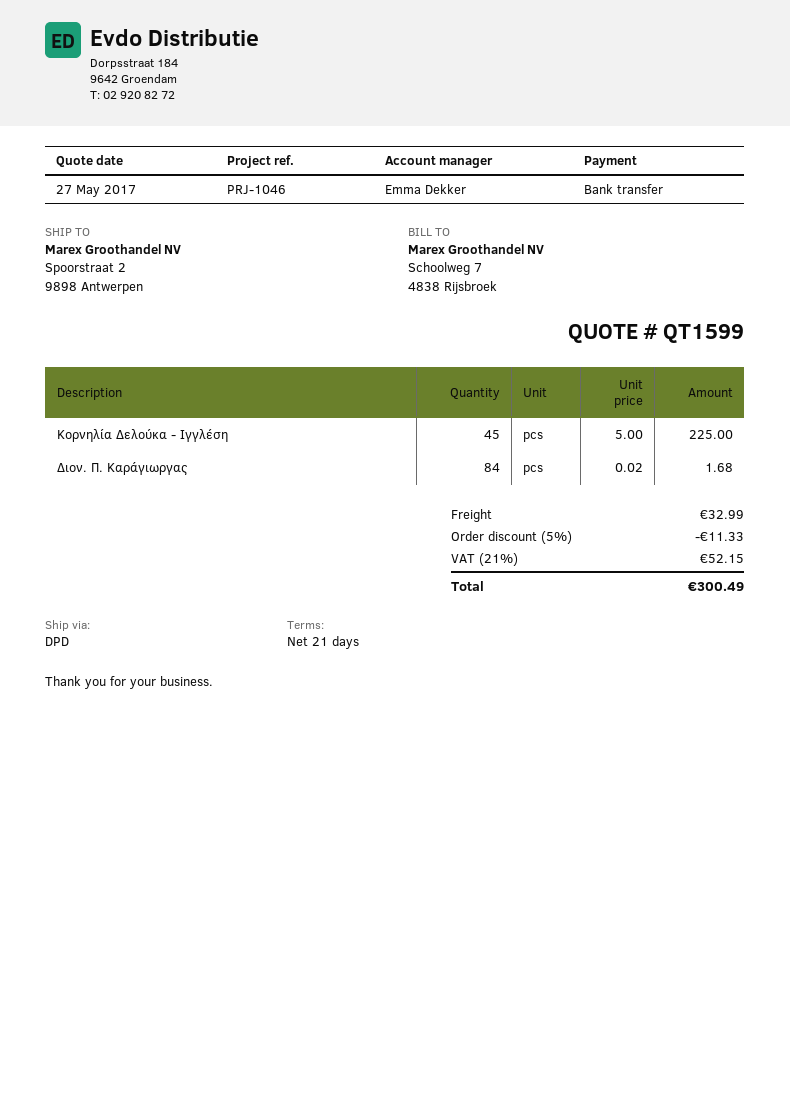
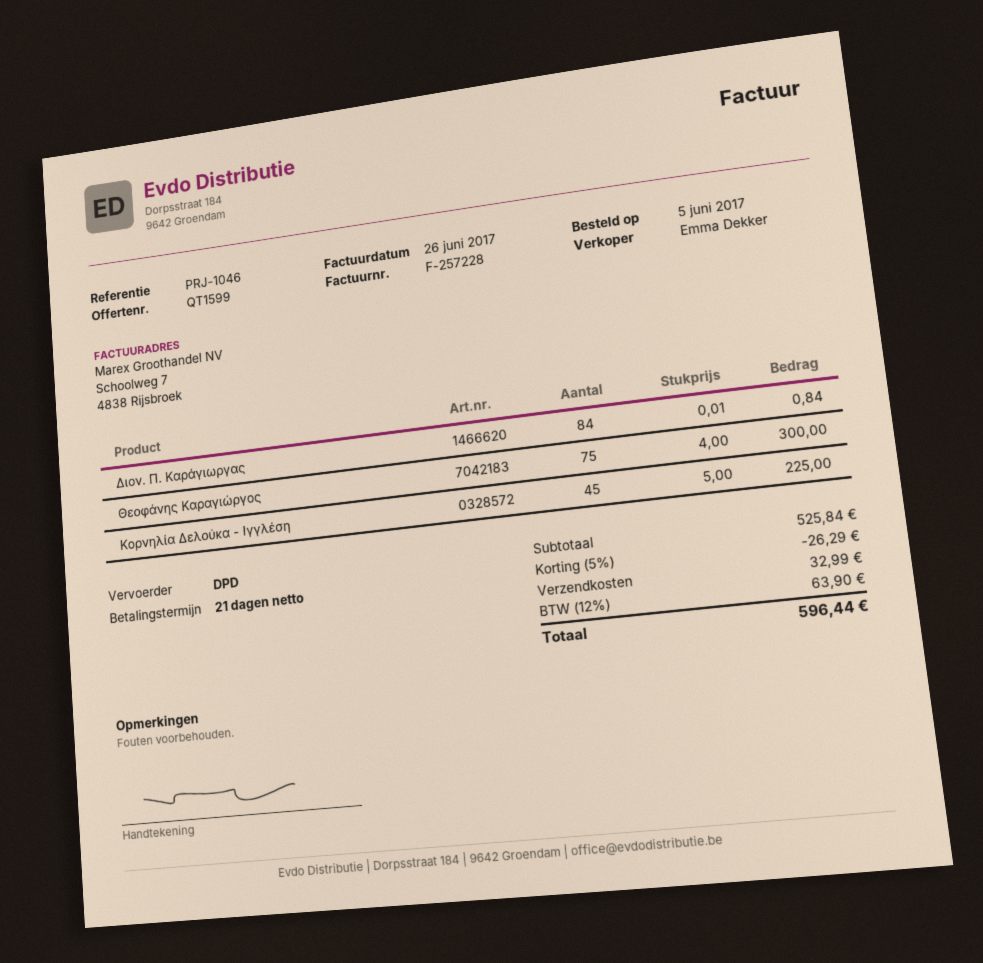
Διον. Π. Καράγιωργας: 84 x 0.02 = 1.68 -> 84 x 0.01 = 0.84
Θεοφάνης Καραγιώργος: none -> 75 x 4.00 = 300.00
discount: 5% = 11.33 -> 5% = 26.29
tax: 21% = 52.15 -> 12% = 63.90
total: 300.49 -> 596.44

